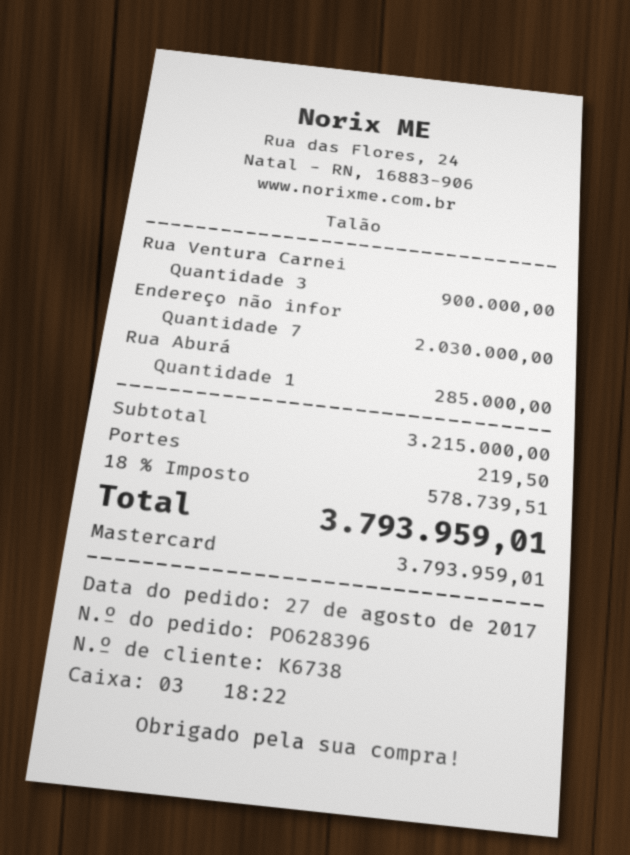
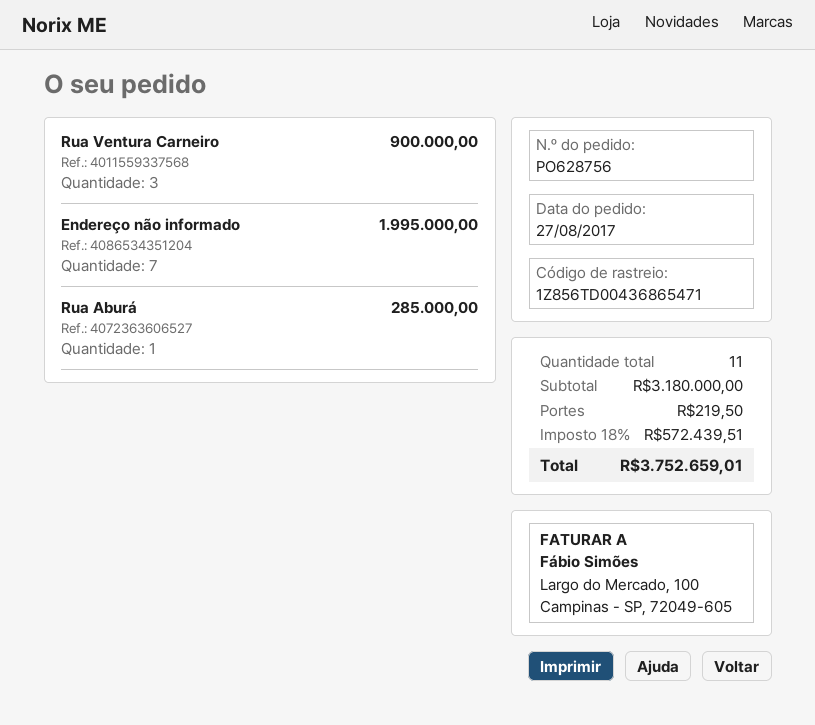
order number: PO628396 -> PO628756
Endereço não infor: 7 for 2030000.00 -> 7 for 1995000.00
subtotal: 3215000.00 -> 3180000.00
tax: 18% = 578739.51 -> 18% = 572439.51
total: 3793959.01 -> 3752659.01

